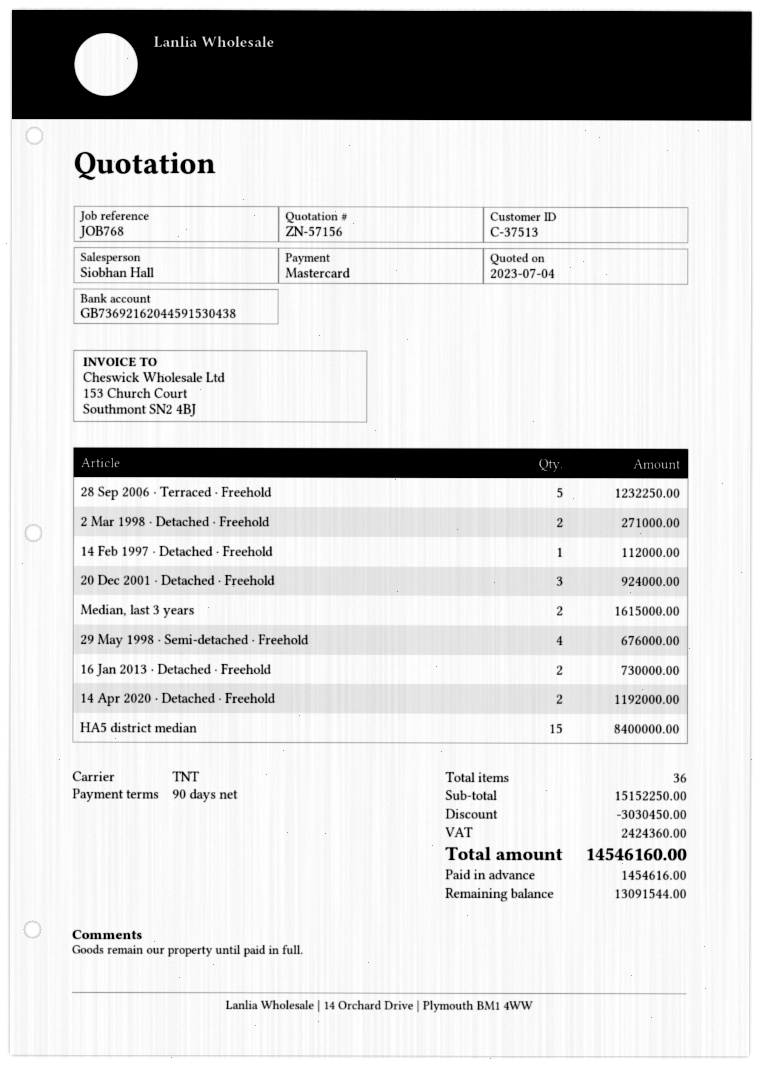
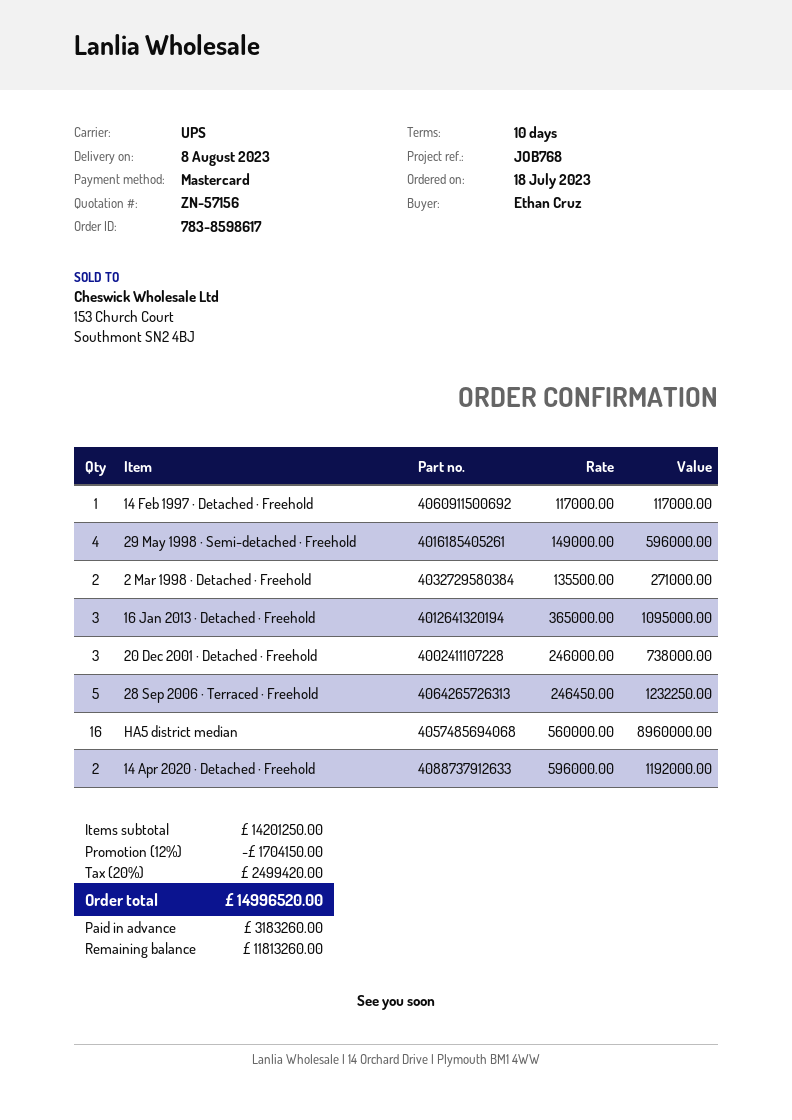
payment terms: 90 days -> 10 days
shipping method: TNT -> UPS
14 Feb 1997 · Detached · Freehold: 1 for 112000.00 -> 1 for 117000.00
20 Dec 2001 · Detached · Freehold: 3 for 924000.00 -> 3 for 738000.00
Median, last 3 years: 2 for 1615000.00 -> none
29 May 1998 · Semi-detached · Freehold: 4 for 676000.00 -> 4 for 596000.00
16 Jan 2013 · Detached · Freehold: 2 for 730000.00 -> 3 for 1095000.00
HA5 district median: 15 for 8400000.00 -> 16 for 8960000.00
subtotal: 15152250.00 -> 14201250.00
discount: 3030450.00 -> 1704150.00
tax: 2424360.00 -> 2499420.00
total: 14546160.00 -> 14996520.00
deposit: 1454616.00 -> 3183260.00
balance: 13091544.00 -> 11813260.00

